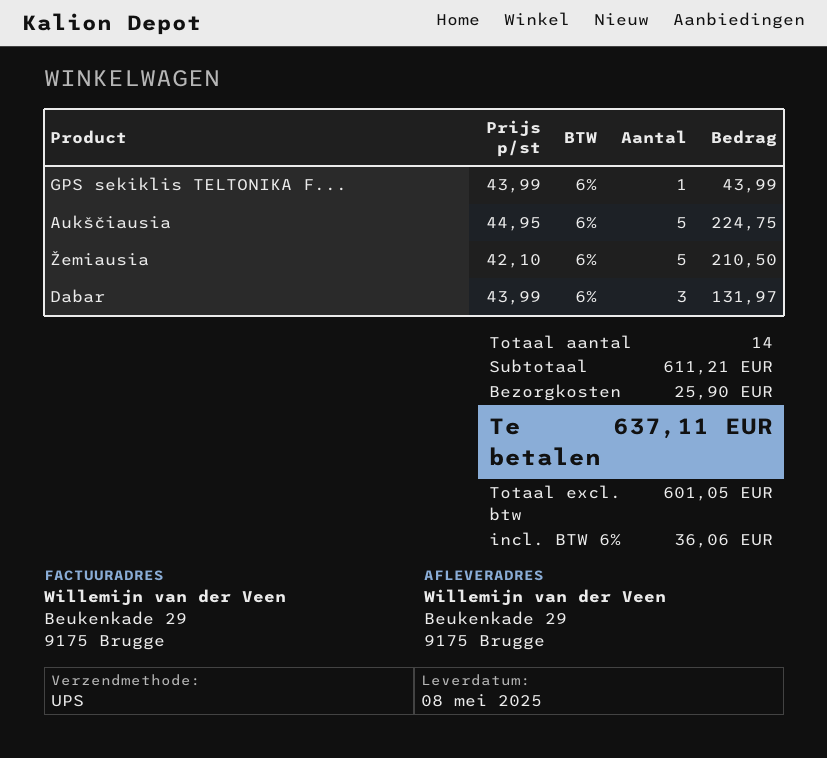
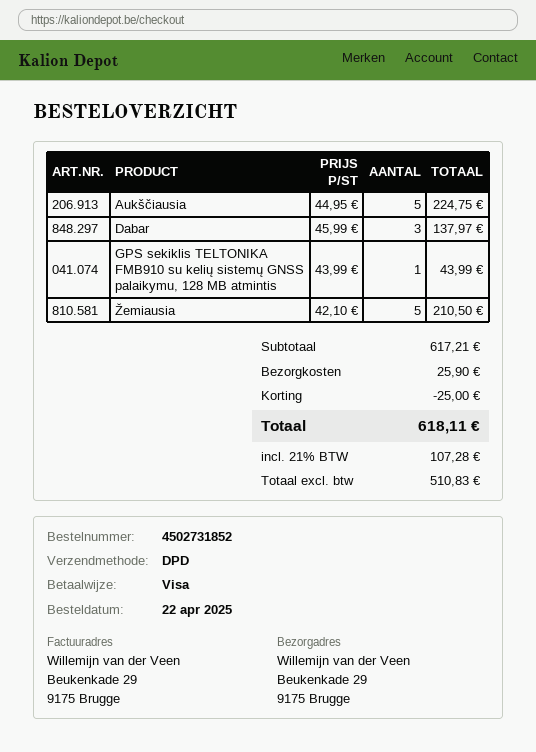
shipping method: UPS -> DPD
Dabar: 3 x 43.99 = 131.97 -> 3 x 45.99 = 137.97
subtotal: 611.21 -> 617.21
discount: none -> 25.00
net: 601.05 -> 510.83
tax: 6% = 36.06 -> 21% = 107.28
total: 637.11 -> 618.11

